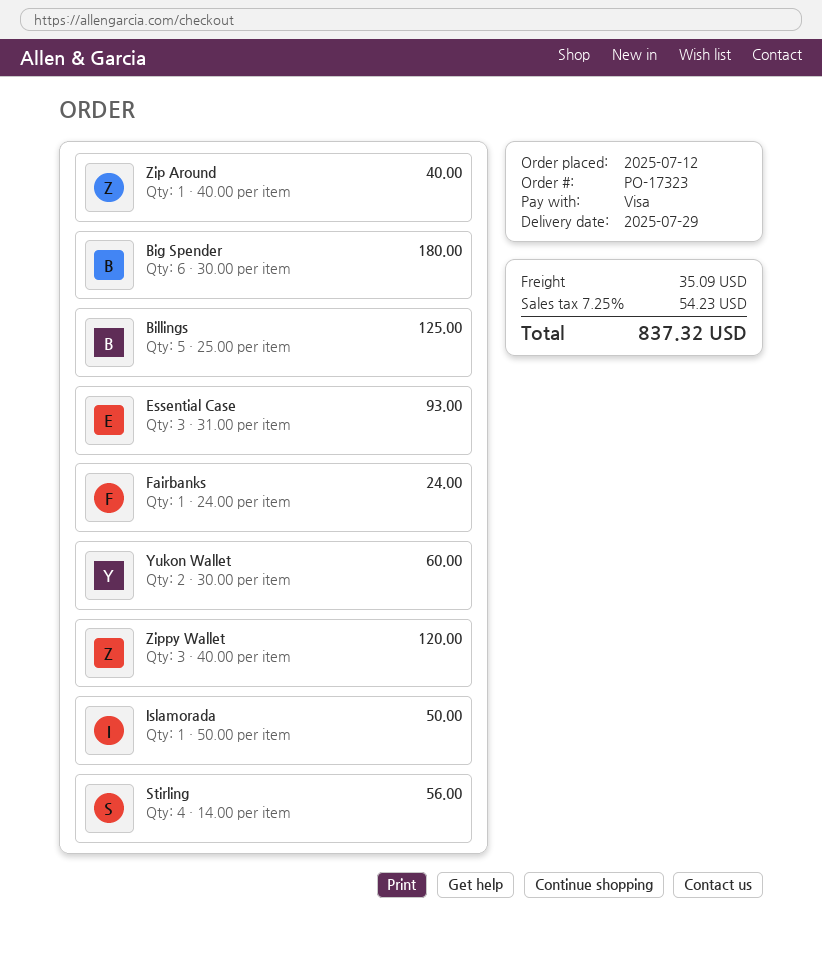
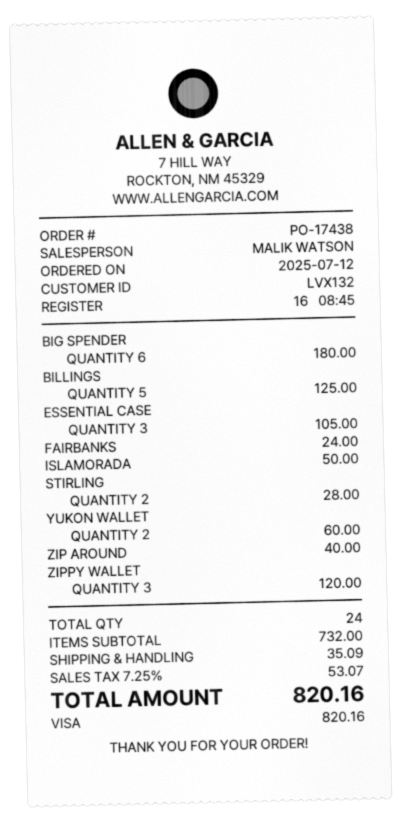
order number: PO-17323 -> PO-17438
Essential Case: 3 for 93.00 -> 3 for 105.00
Stirling: 4 for 56.00 -> 2 for 28.00
tax: 7.25% = 54.23 -> 7.25% = 53.07
total: 837.32 -> 820.16

